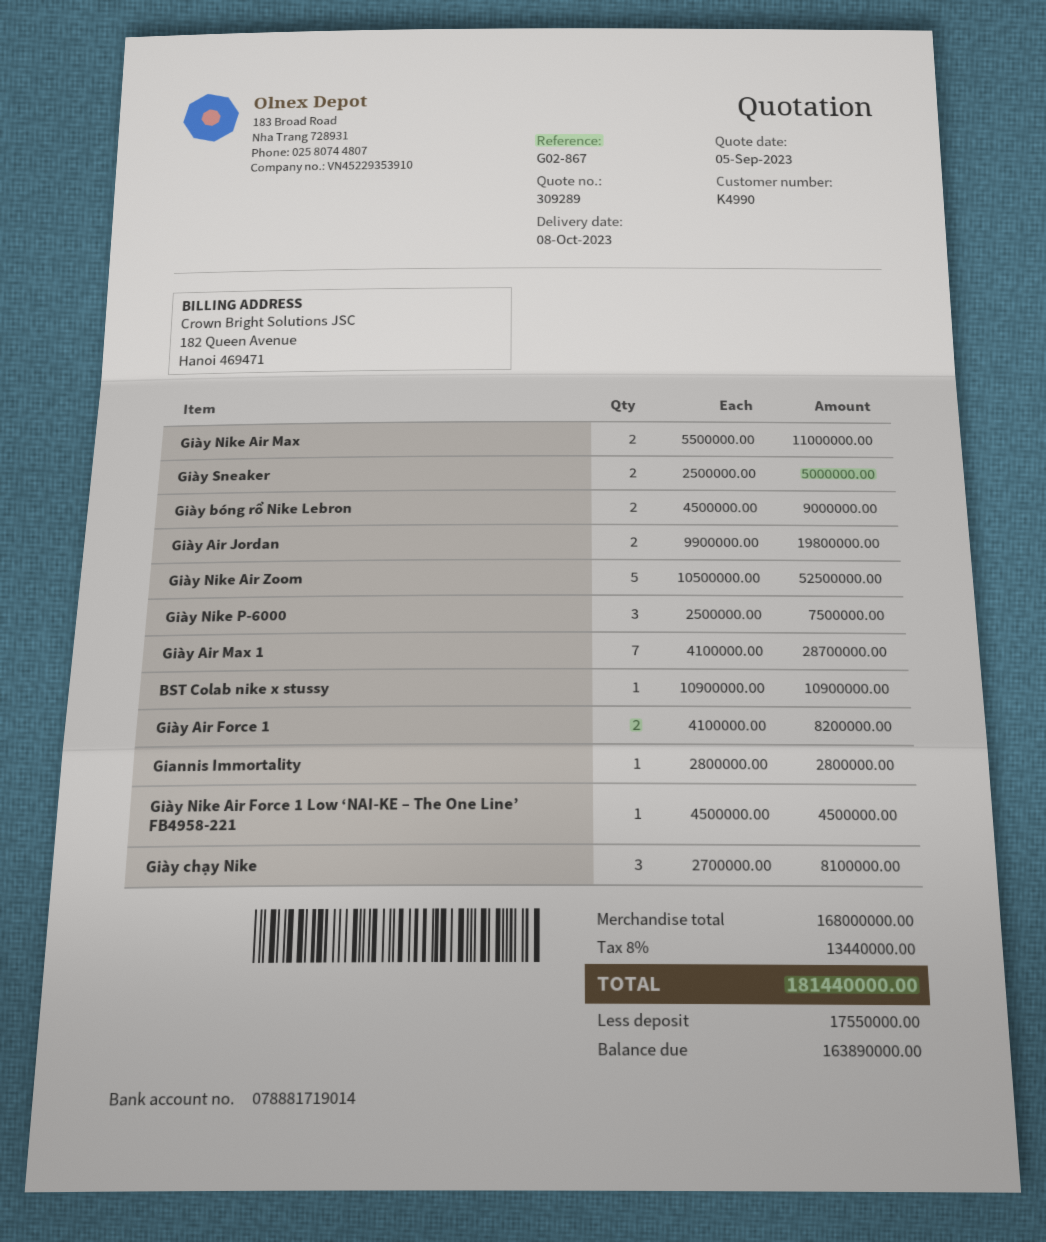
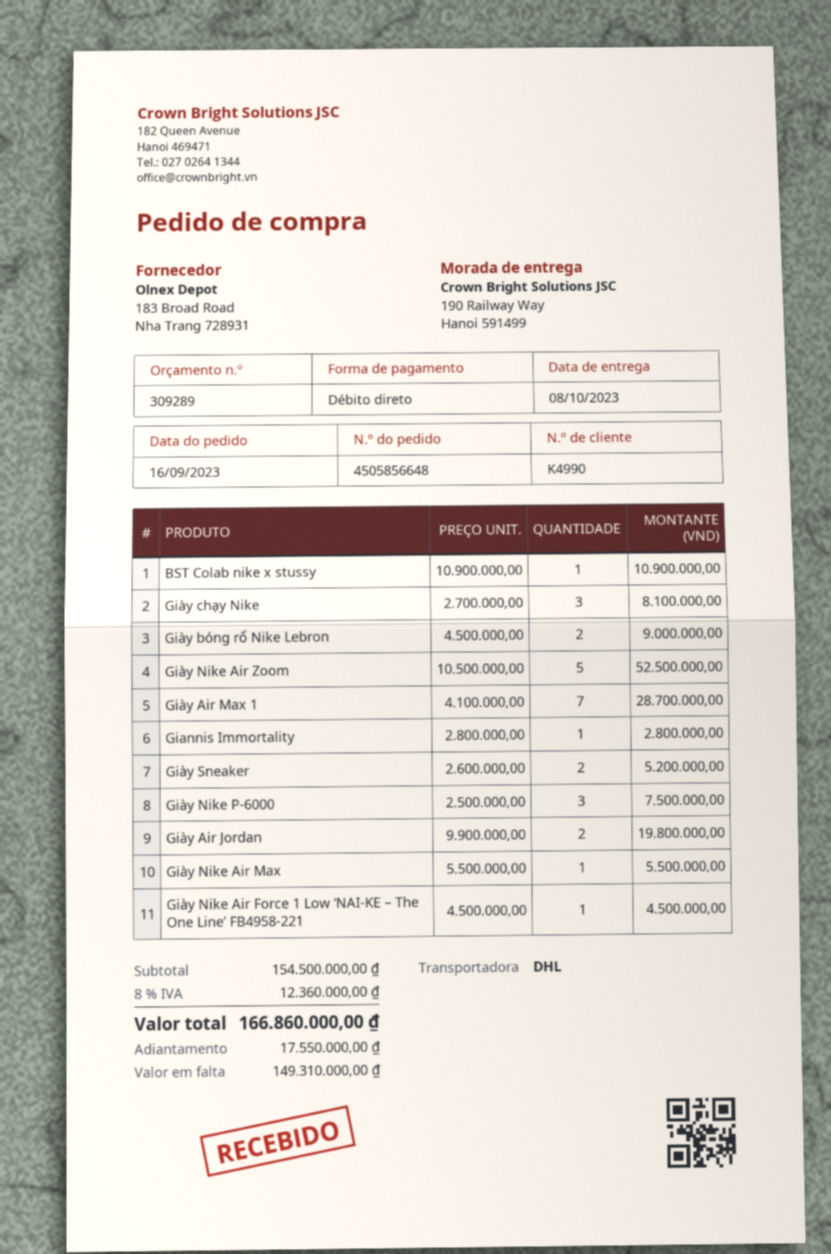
Giày Nike Air Max: 2 x 5500000.00 = 11000000.00 -> 1 x 5500000.00 = 5500000.00
Giày Sneaker: 2 x 2500000.00 = 5000000.00 -> 2 x 2600000.00 = 5200000.00
Giày Air Force 1: 2 x 4100000.00 = 8200000.00 -> none
subtotal: 168000000.00 -> 154500000.00
tax: 8% = 13440000.00 -> 8% = 12360000.00
total: 181440000.00 -> 166860000.00
balance: 163890000.00 -> 149310000.00

